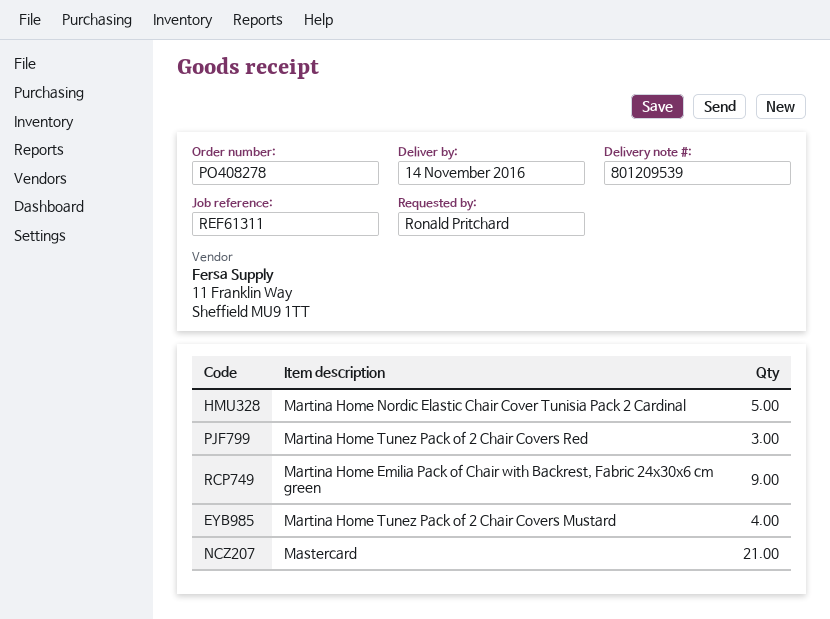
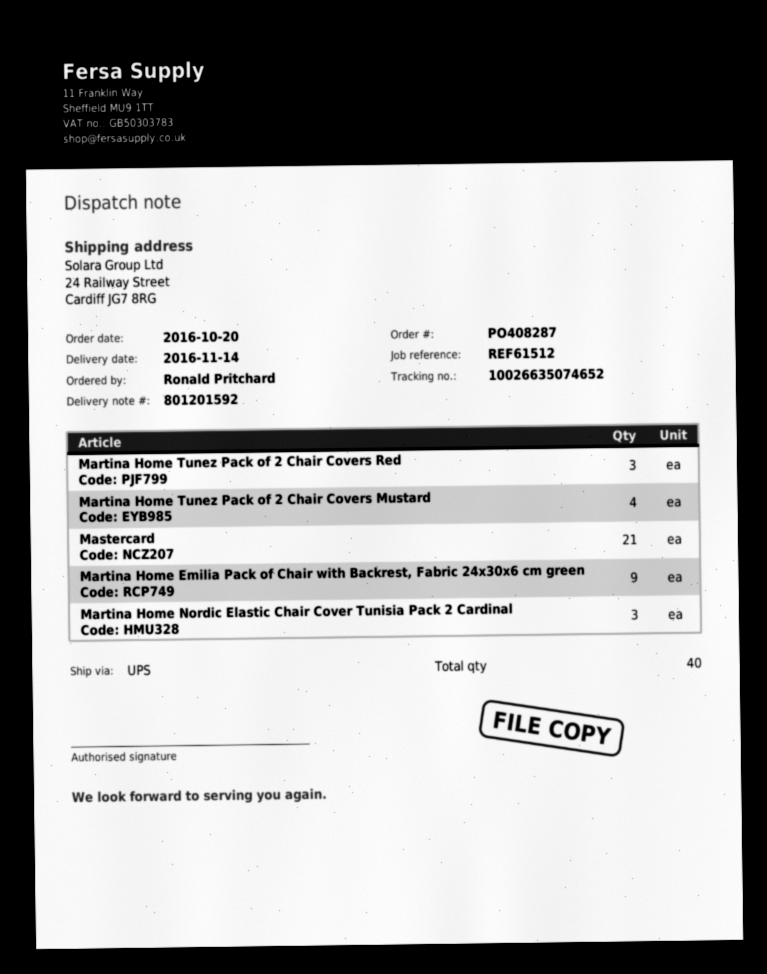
order number: PO408278 -> PO408287
delivery note number: 801209539 -> 801201592
reference: REF61311 -> REF61512
Martina Home Nordic Elastic Chair Cover Tunisia Pack 2 Cardinal: 5 -> 3

